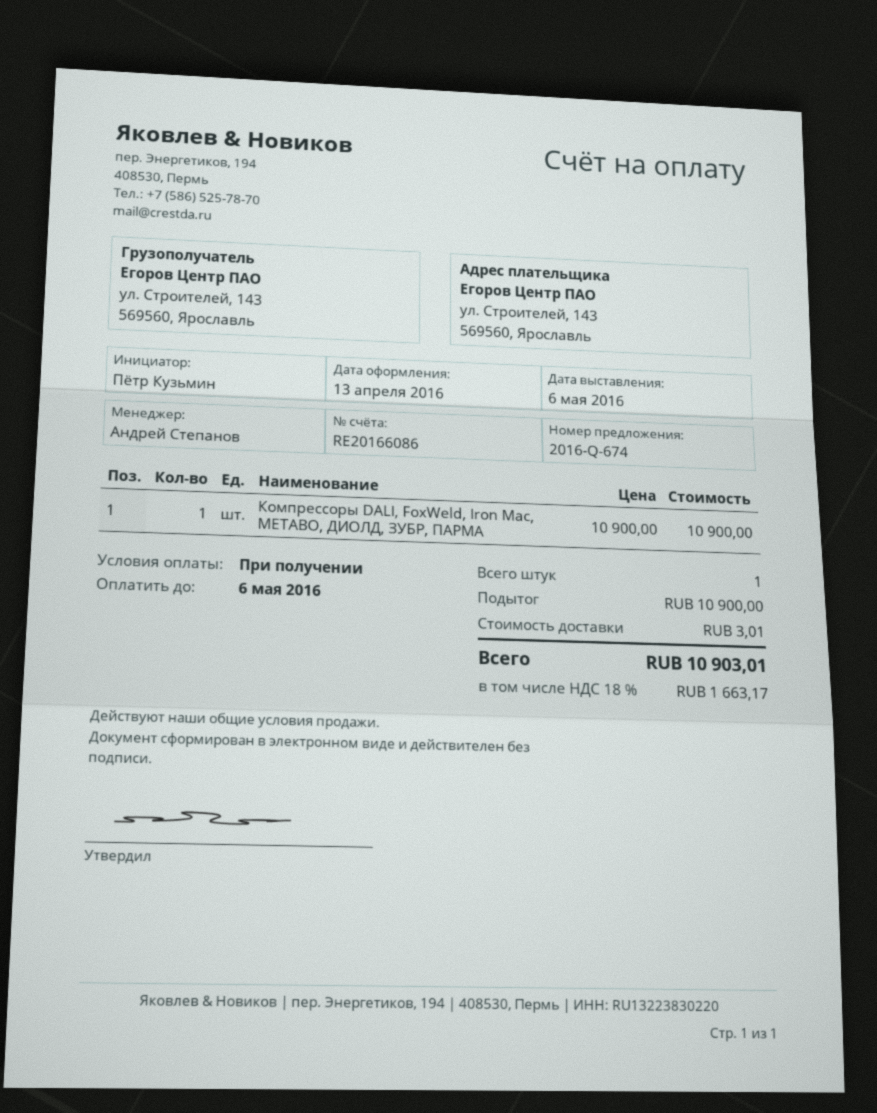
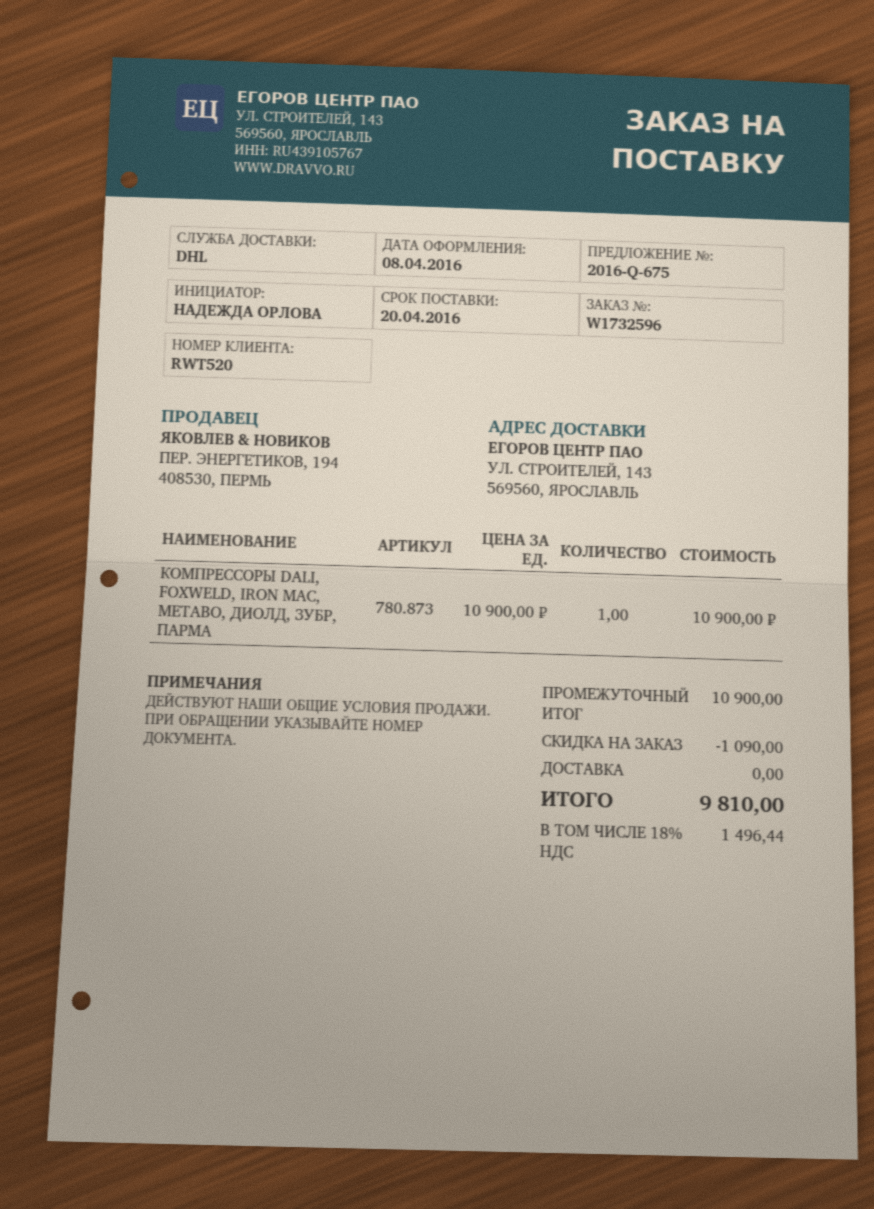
quote number: 2016-Q-674 -> 2016-Q-675
order date: 2016-04-13 -> 2016-04-08
ordered by: Пётр Кузьмин -> НАДЕЖДА ОРЛОВА
discount: none -> 1090.00
shipping: 3.01 -> 0.00
tax: 18% = 1663.17 -> 18% = 1496.44
total: 10903.01 -> 9810.00

